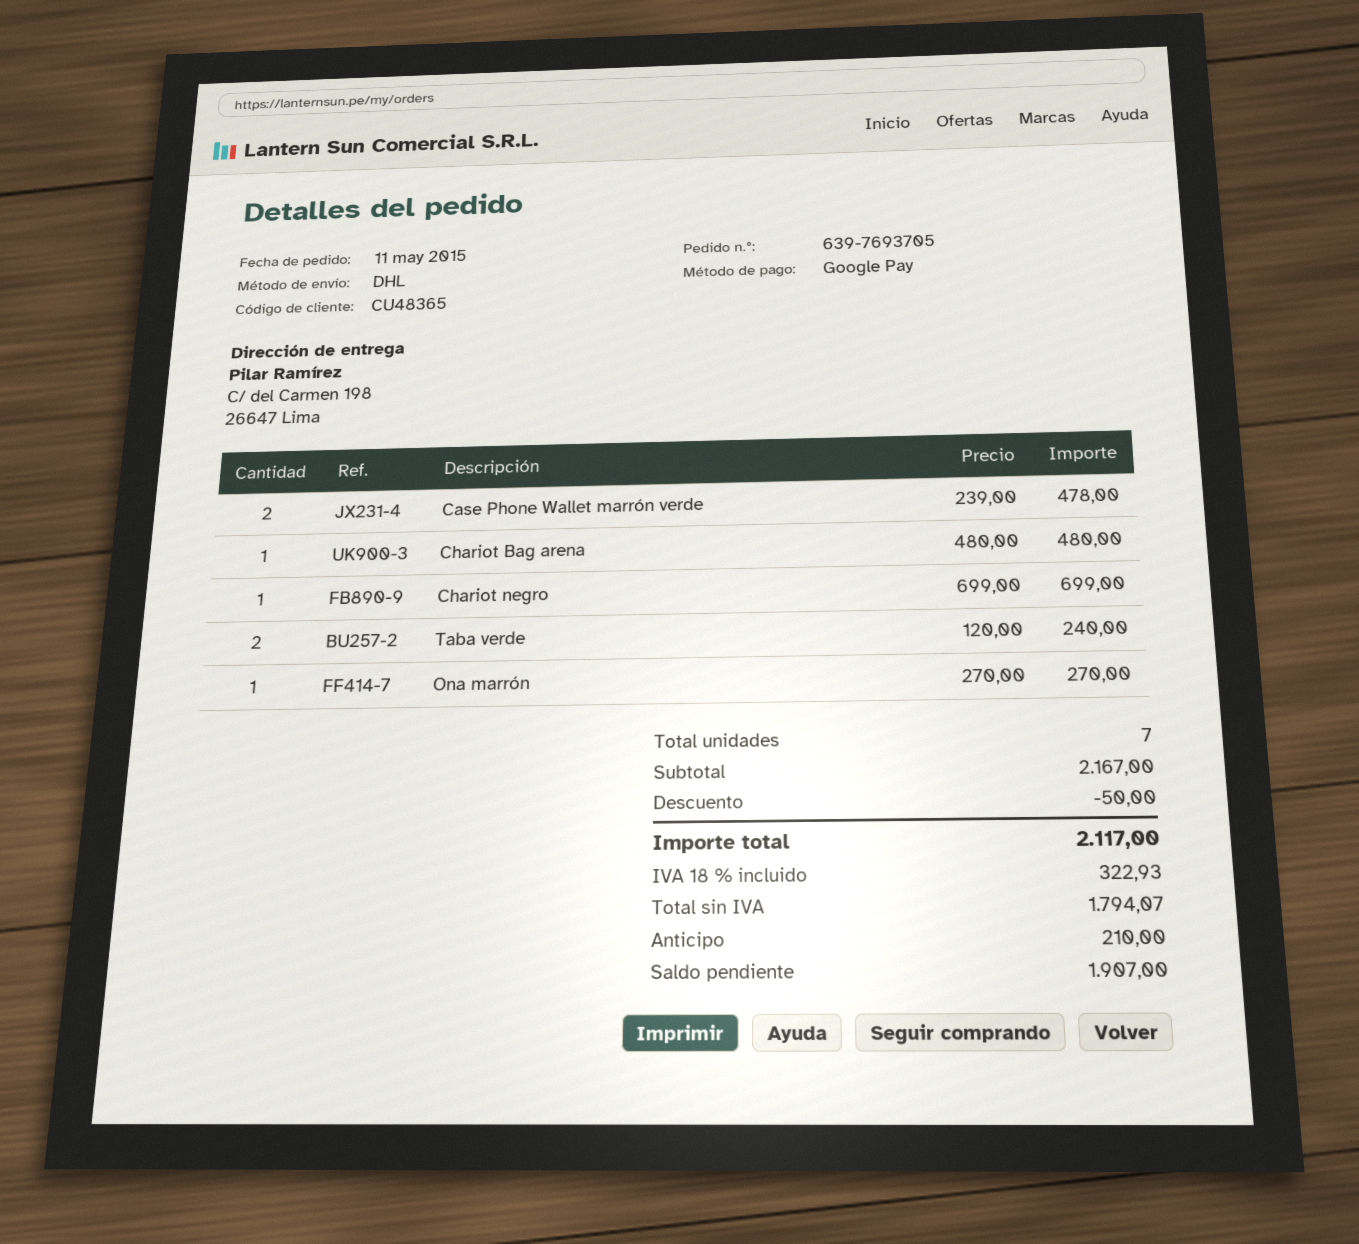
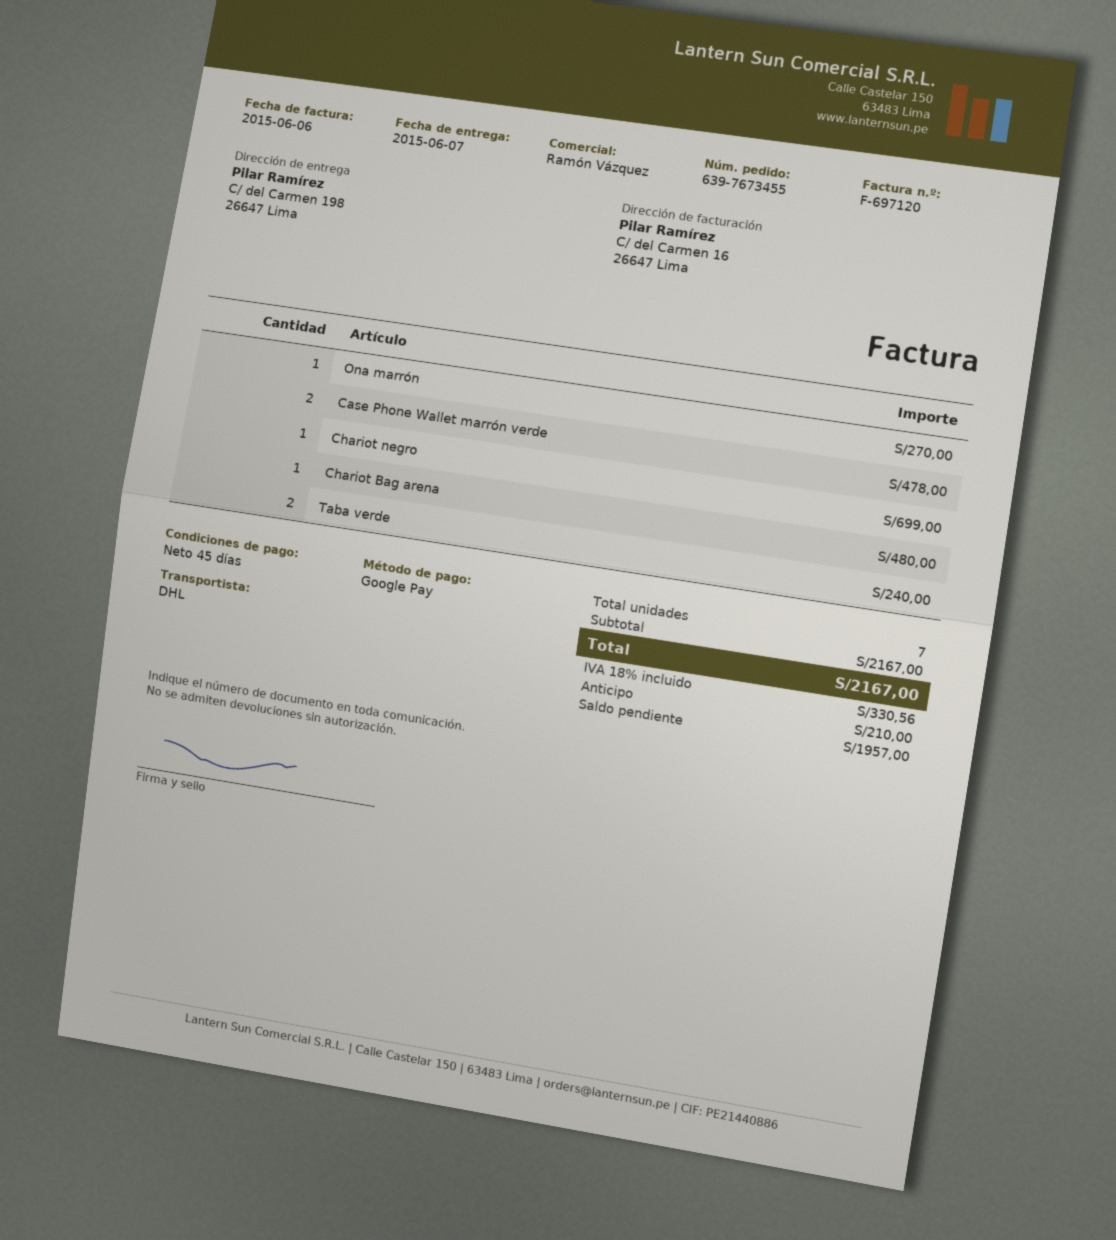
order number: 639-7693705 -> 639-7673455
discount: 50.00 -> none
tax: 18% = 322.93 -> 18% = 330.56
total: 2117.00 -> 2167.00
balance: 1907.00 -> 1957.00

